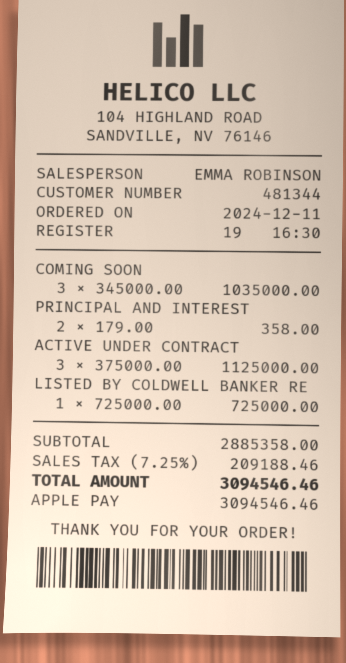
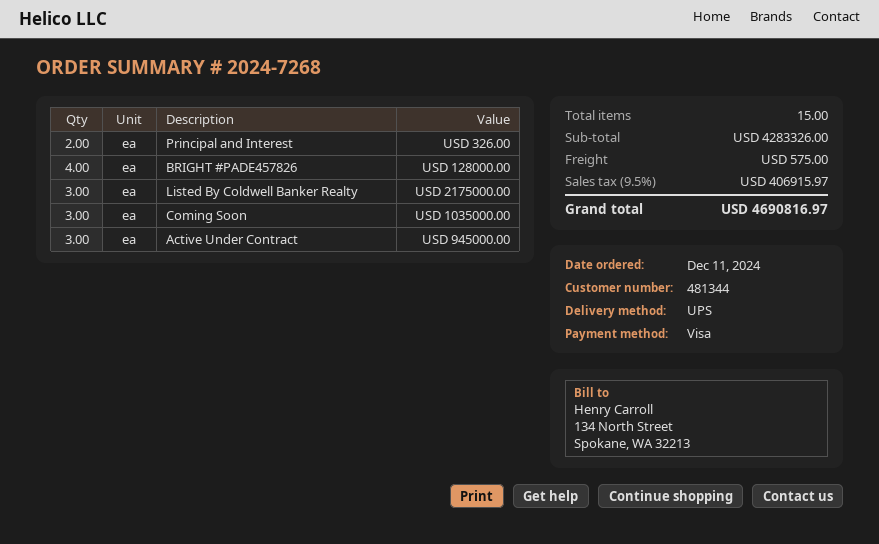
payment method: Apple Pay -> Visa
PRINCIPAL AND INTEREST: 2 for 358.00 -> 2 for 326.00
ACTIVE UNDER CONTRACT: 3 for 1125000.00 -> 3 for 945000.00
LISTED BY COLDWELL BANKER RE: 1 for 725000.00 -> 3 for 2175000.00
BRIGHT #PADE457826: none -> 4 for 128000.00
subtotal: 2885358.00 -> 4283326.00
shipping: none -> 575.00
tax: 7.25% = 209188.46 -> 9.5% = 406915.97
total: 3094546.46 -> 4690816.97

